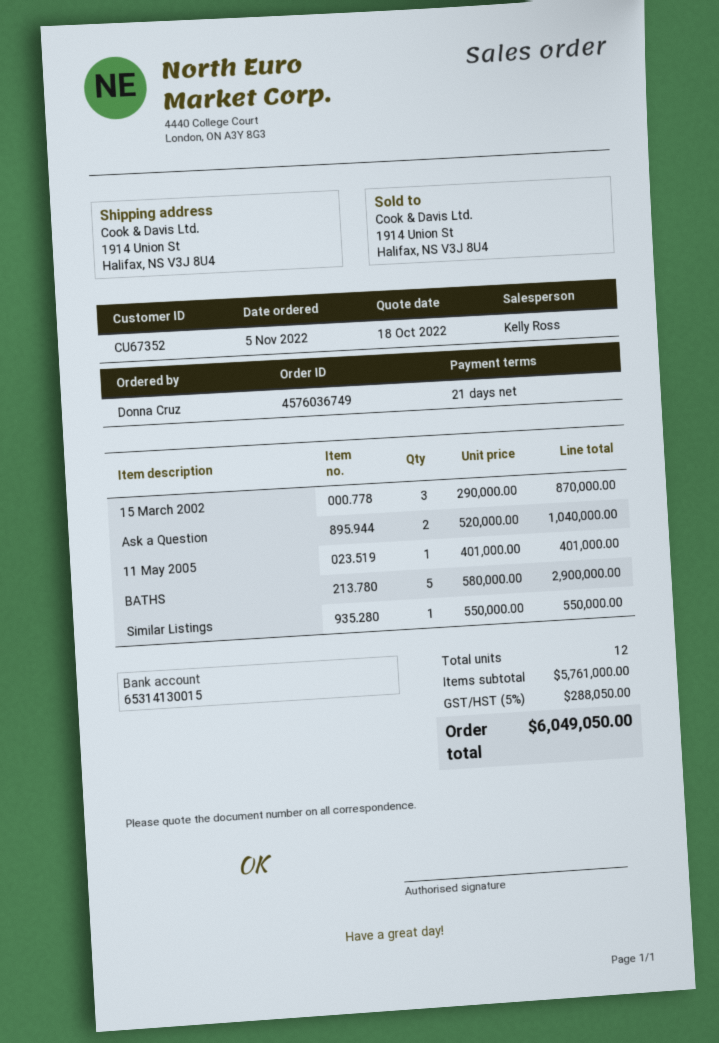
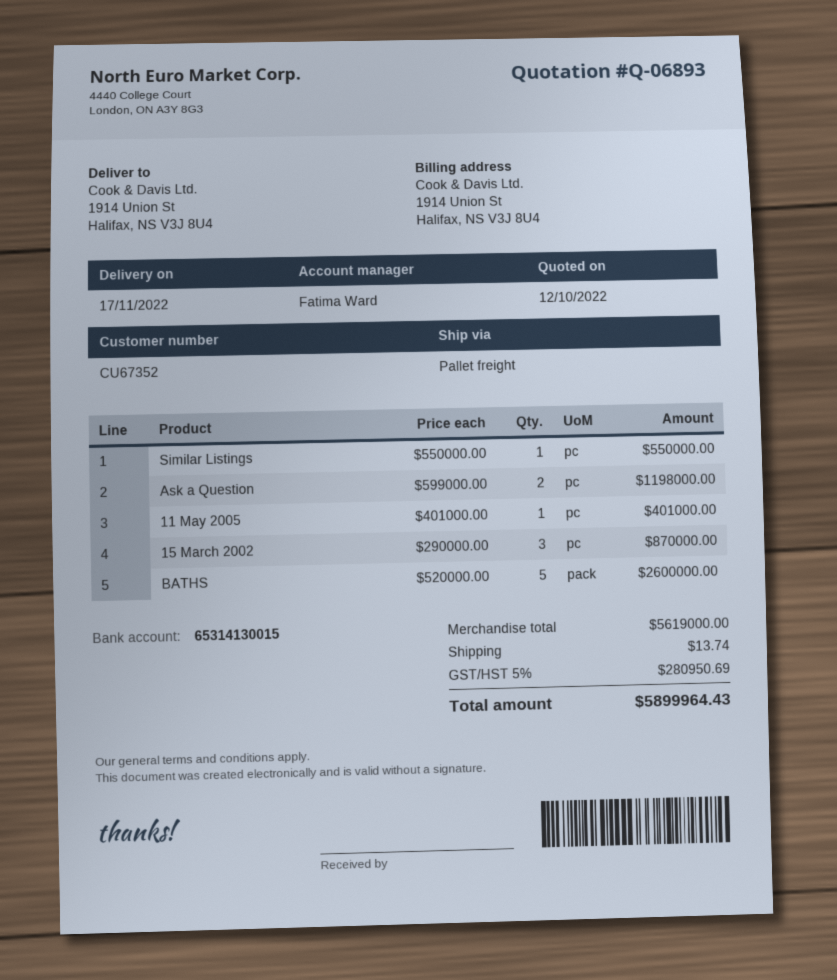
quote date: 2022-10-18 -> 2022-10-12
sales rep: Kelly Ross -> Fatima Ward
Ask a Question: 2 x 520000.00 = 1040000.00 -> 2 x 599000.00 = 1198000.00
BATHS: 5 x 580000.00 = 2900000.00 -> 5 x 520000.00 = 2600000.00
subtotal: 5761000.00 -> 5619000.00
shipping: none -> 13.74
tax: 5% = 288050.00 -> 5% = 280950.69
total: 6049050.00 -> 5899964.43

